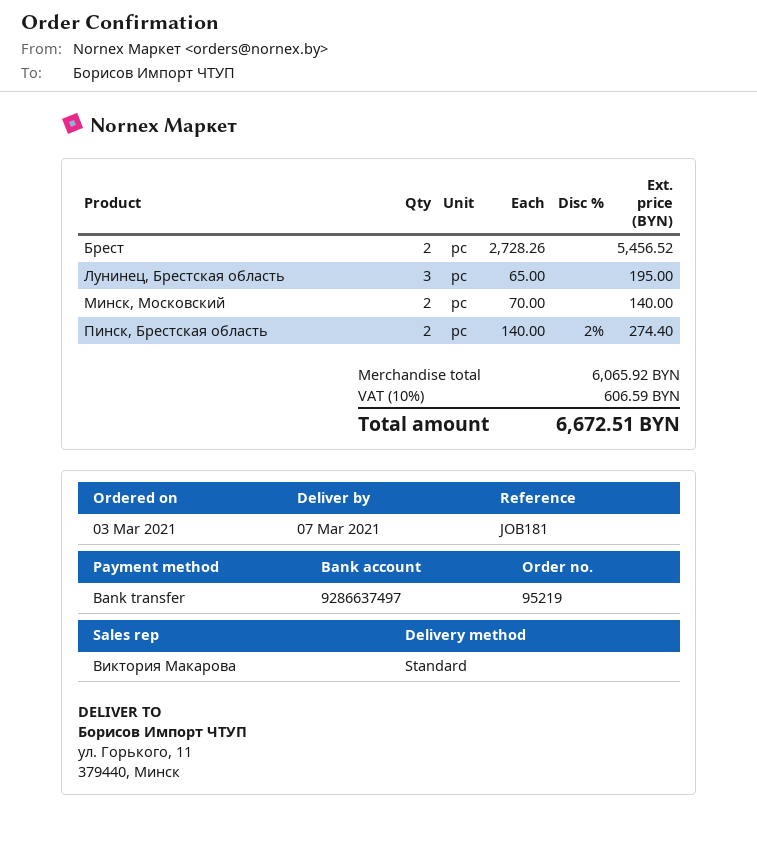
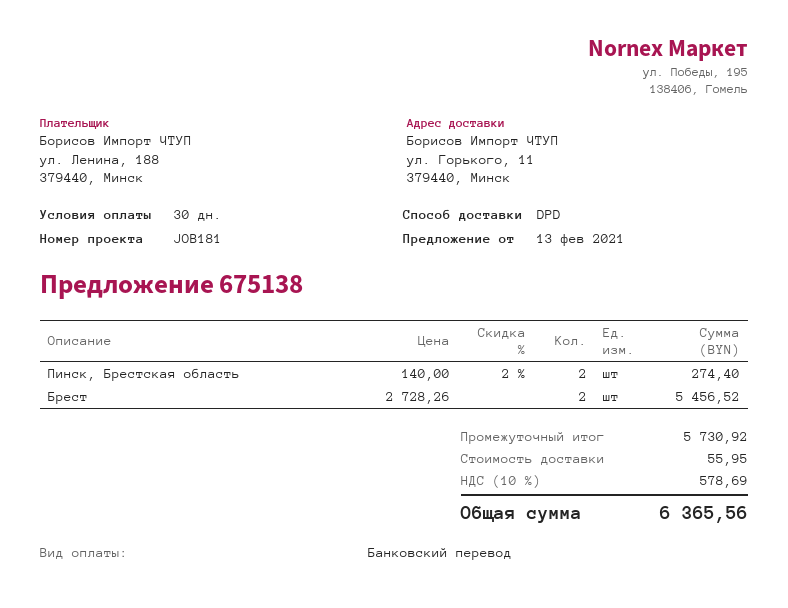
shipping method: standard -> DPD
Лунинец, Брестская область: 3 x 65.00 = 195.00 -> none
Минск, Московский: 2 x 70.00 = 140.00 -> none
subtotal: 6065.92 -> 5730.92
shipping: none -> 55.95
tax: 10% = 606.59 -> 10% = 578.69
total: 6672.51 -> 6365.56

